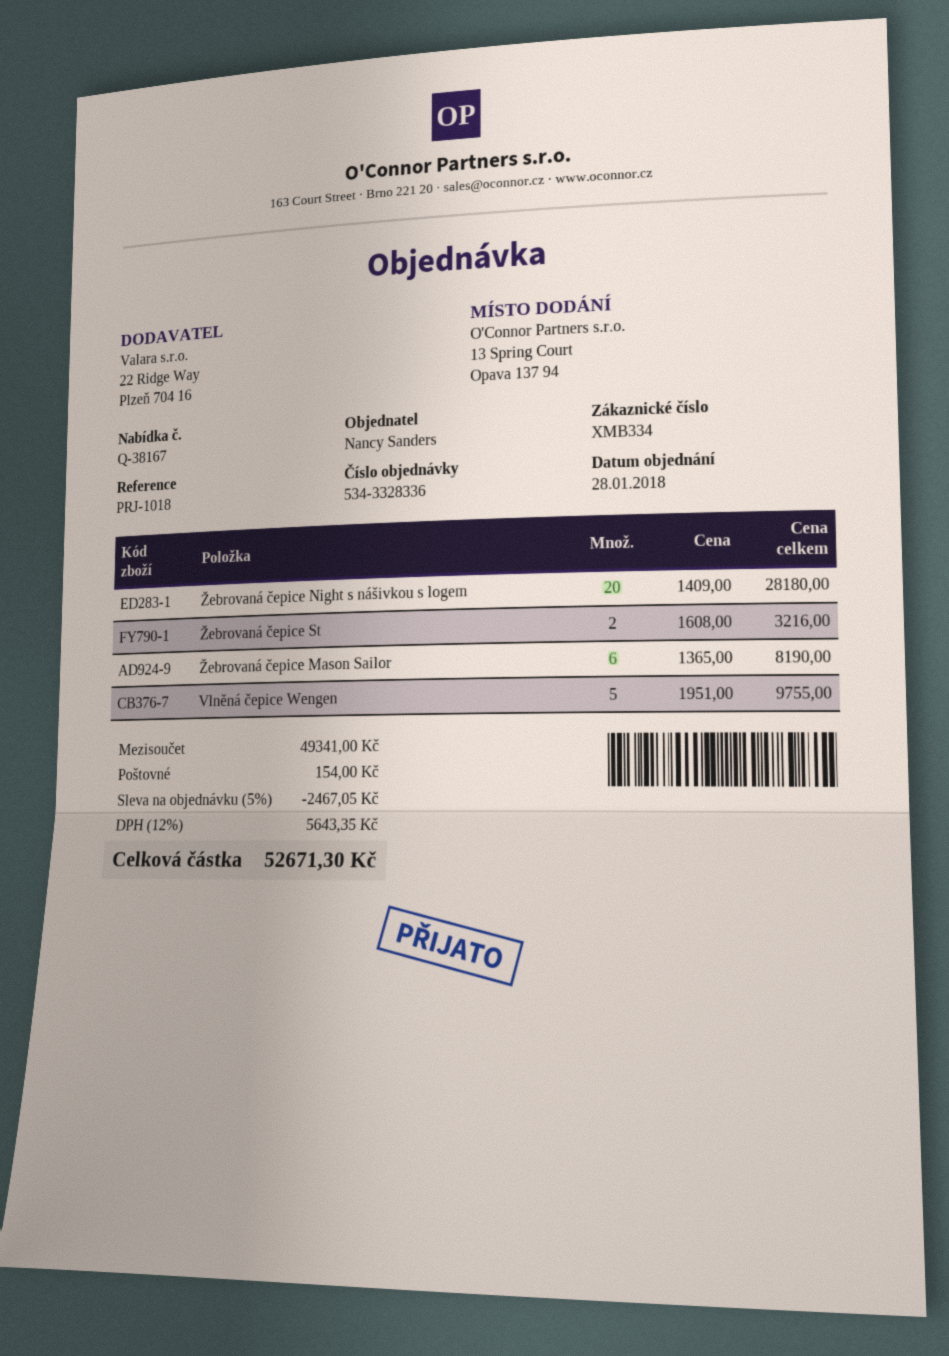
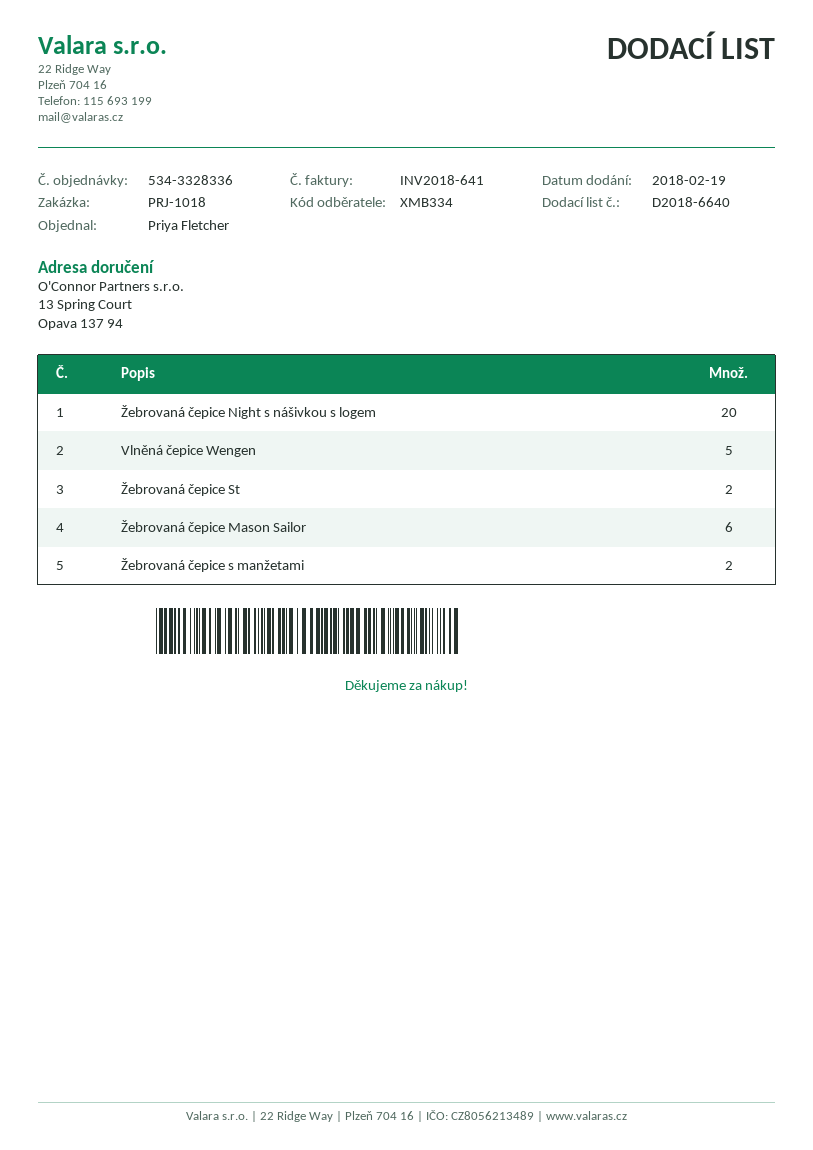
ordered by: Nancy Sanders -> Priya Fletcher
Žebrovaná čepice s manžetami: none -> 2

